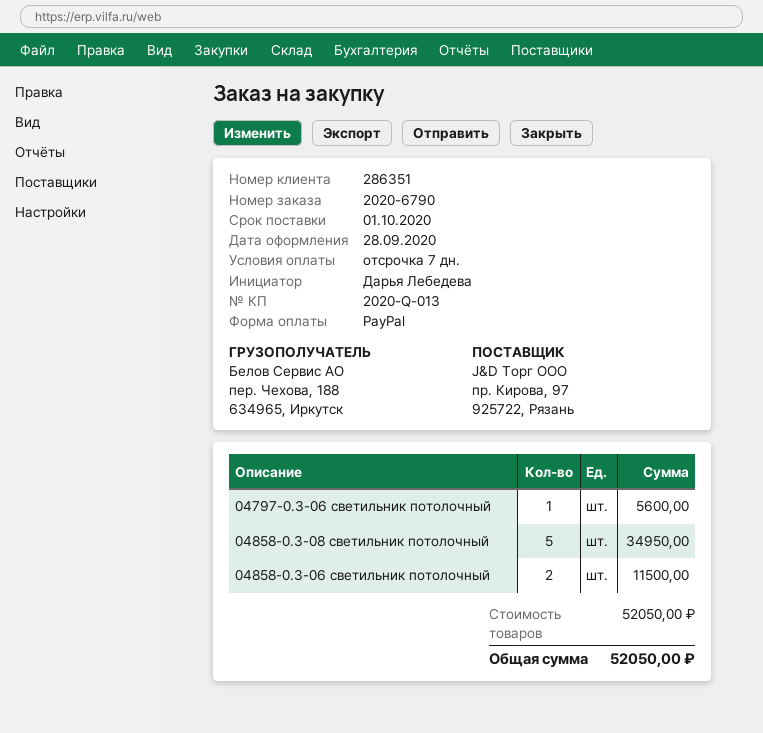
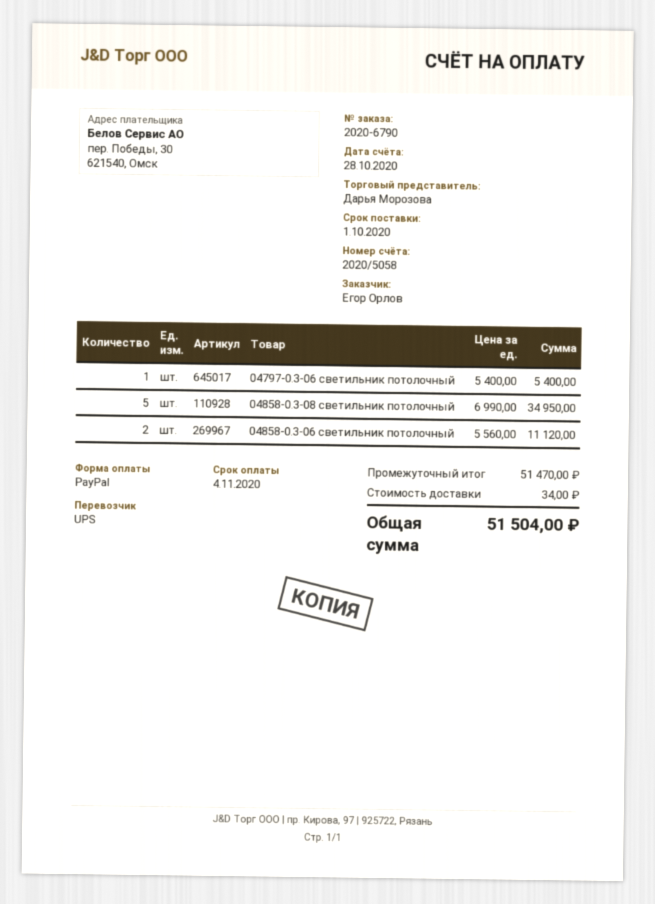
ordered by: Дарья Лебедева -> Егор Орлов
04797-0.3-06 светильник потолочный: 1 for 5600.00 -> 1 for 5400.00
04858-0.3-06 светильник потолочный: 2 for 11500.00 -> 2 for 11120.00
subtotal: 52050.00 -> 51470.00
shipping: none -> 34.00
total: 52050.00 -> 51504.00

